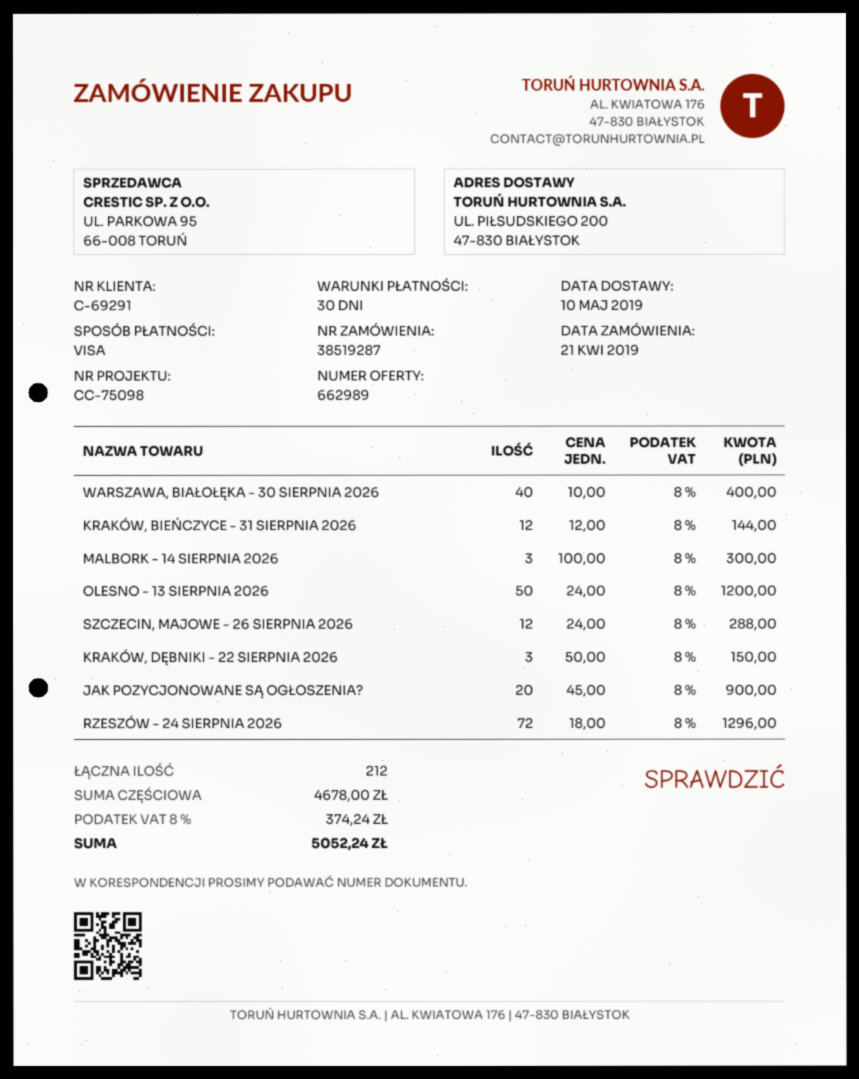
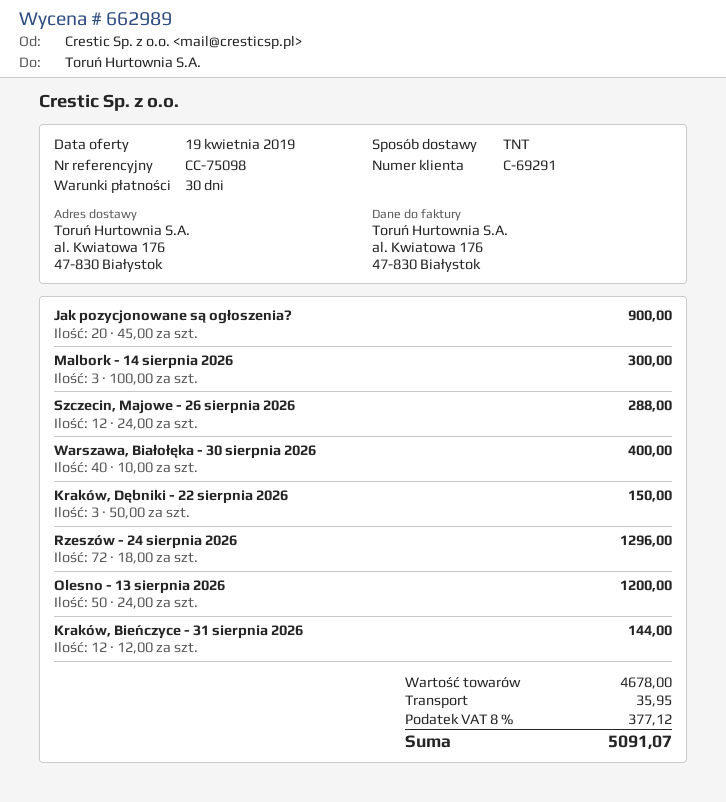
ship to: UL. PIŁSUDSKIEGO 200, 47-830 BIAŁYSTOK -> al. Kwiatowa 176, 47-830 Białystok
shipping: none -> 35.95
tax: 8% = 374.24 -> 8% = 377.12
total: 5052.24 -> 5091.07

